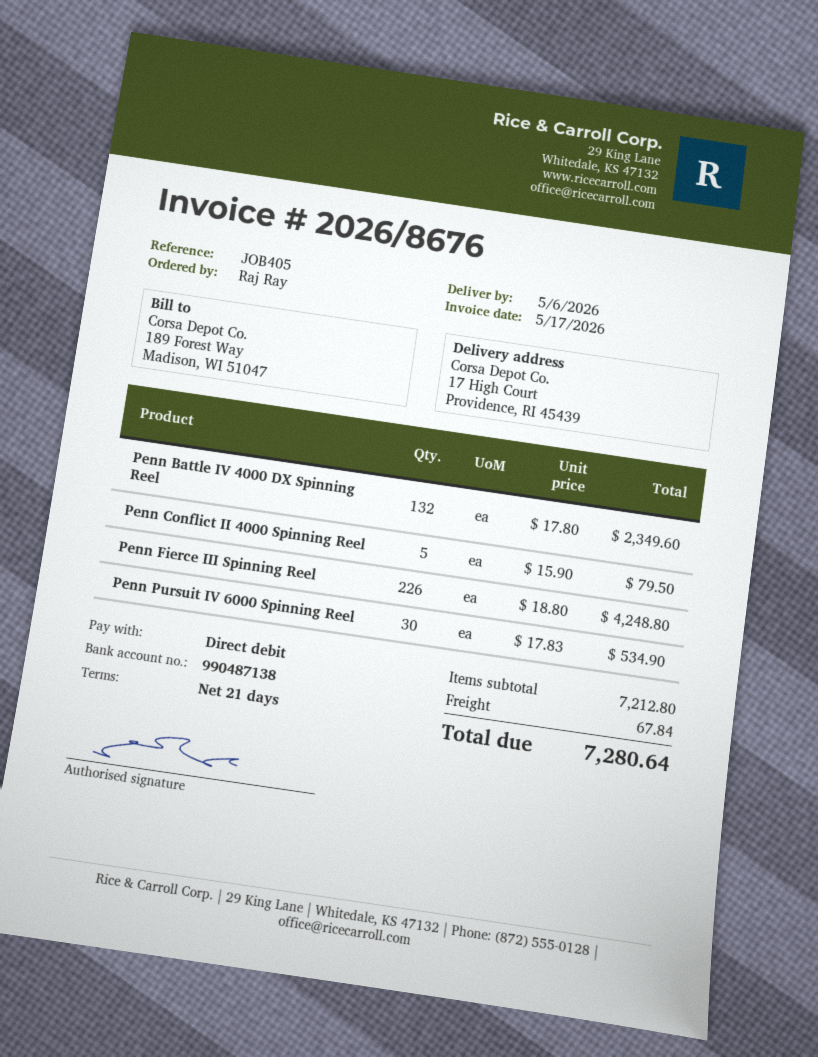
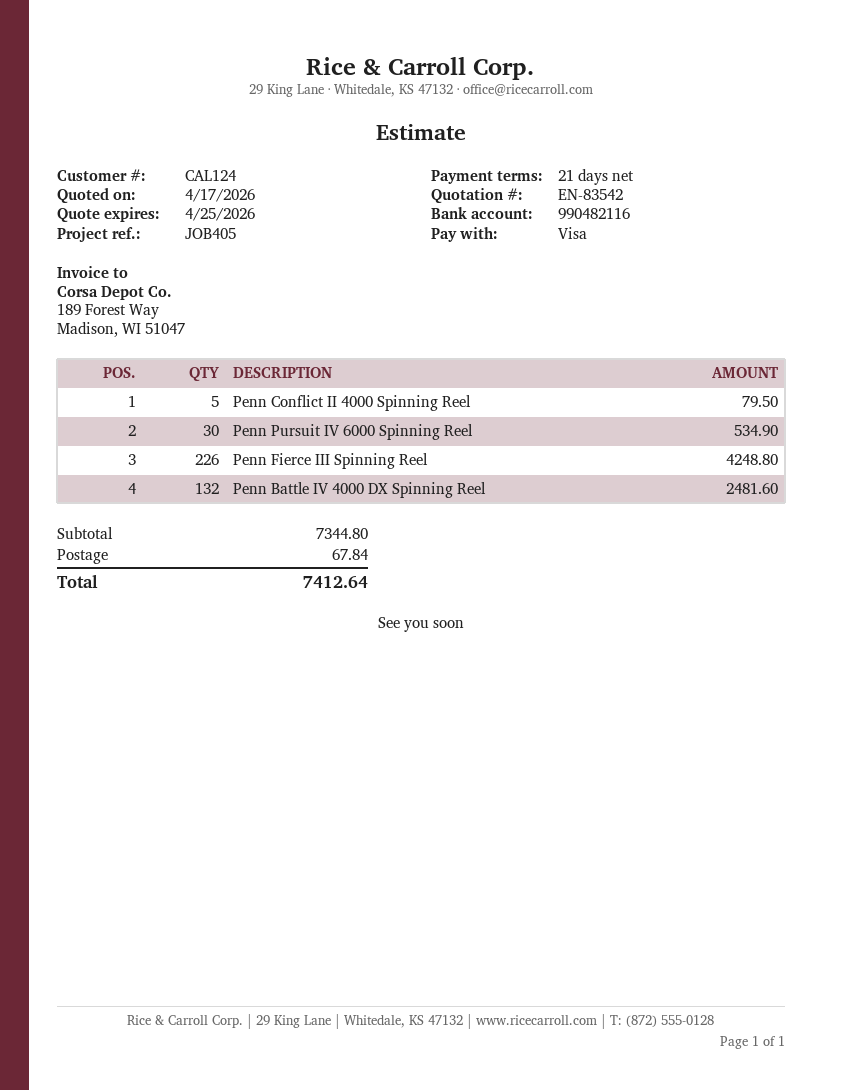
payment method: direct debit -> Visa
bank account: 990487138 -> 990482116
Penn Battle IV 4000 DX Spinning Reel: 132 for 2349.60 -> 132 for 2481.60
subtotal: 7212.80 -> 7344.80
total: 7280.64 -> 7412.64

